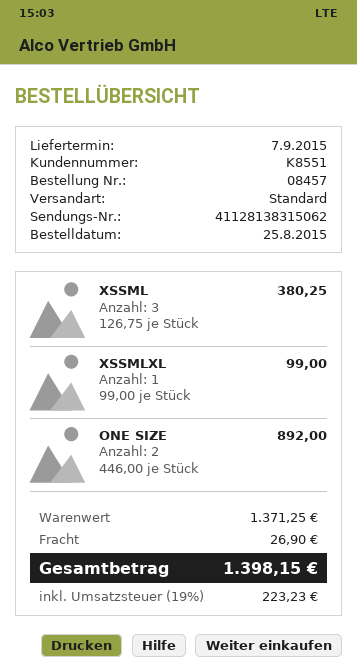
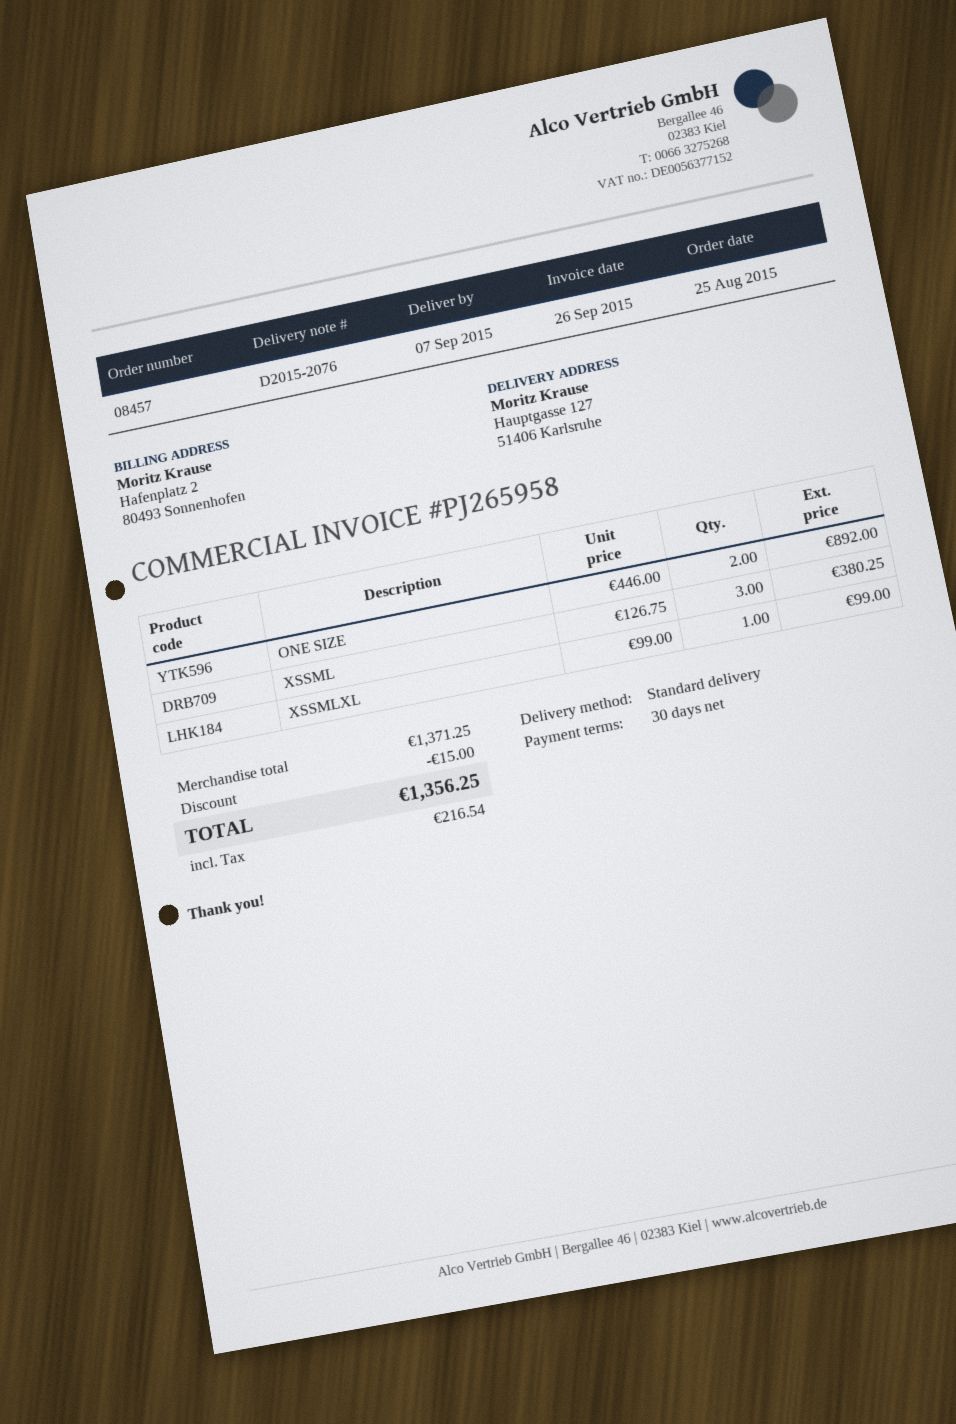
discount: none -> 15.00
shipping: 26.90 -> none
tax: 223.23 -> 216.54
total: 1398.15 -> 1356.25

